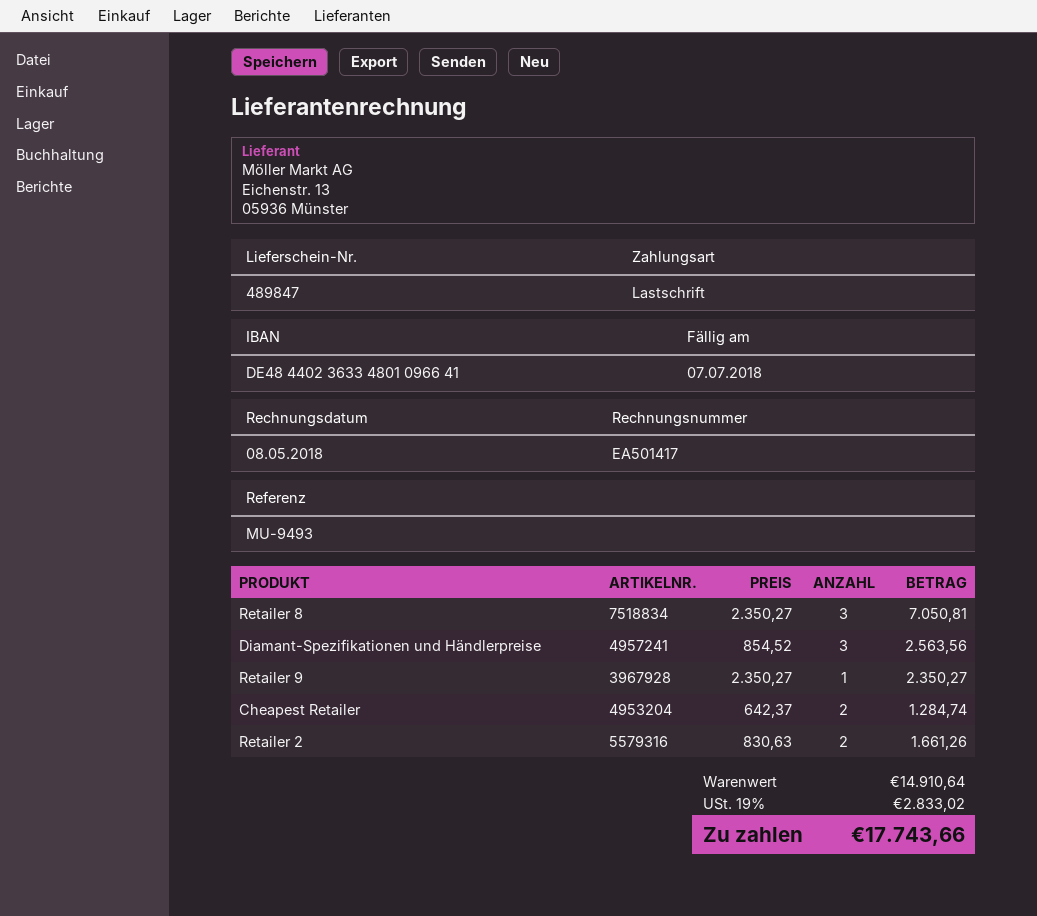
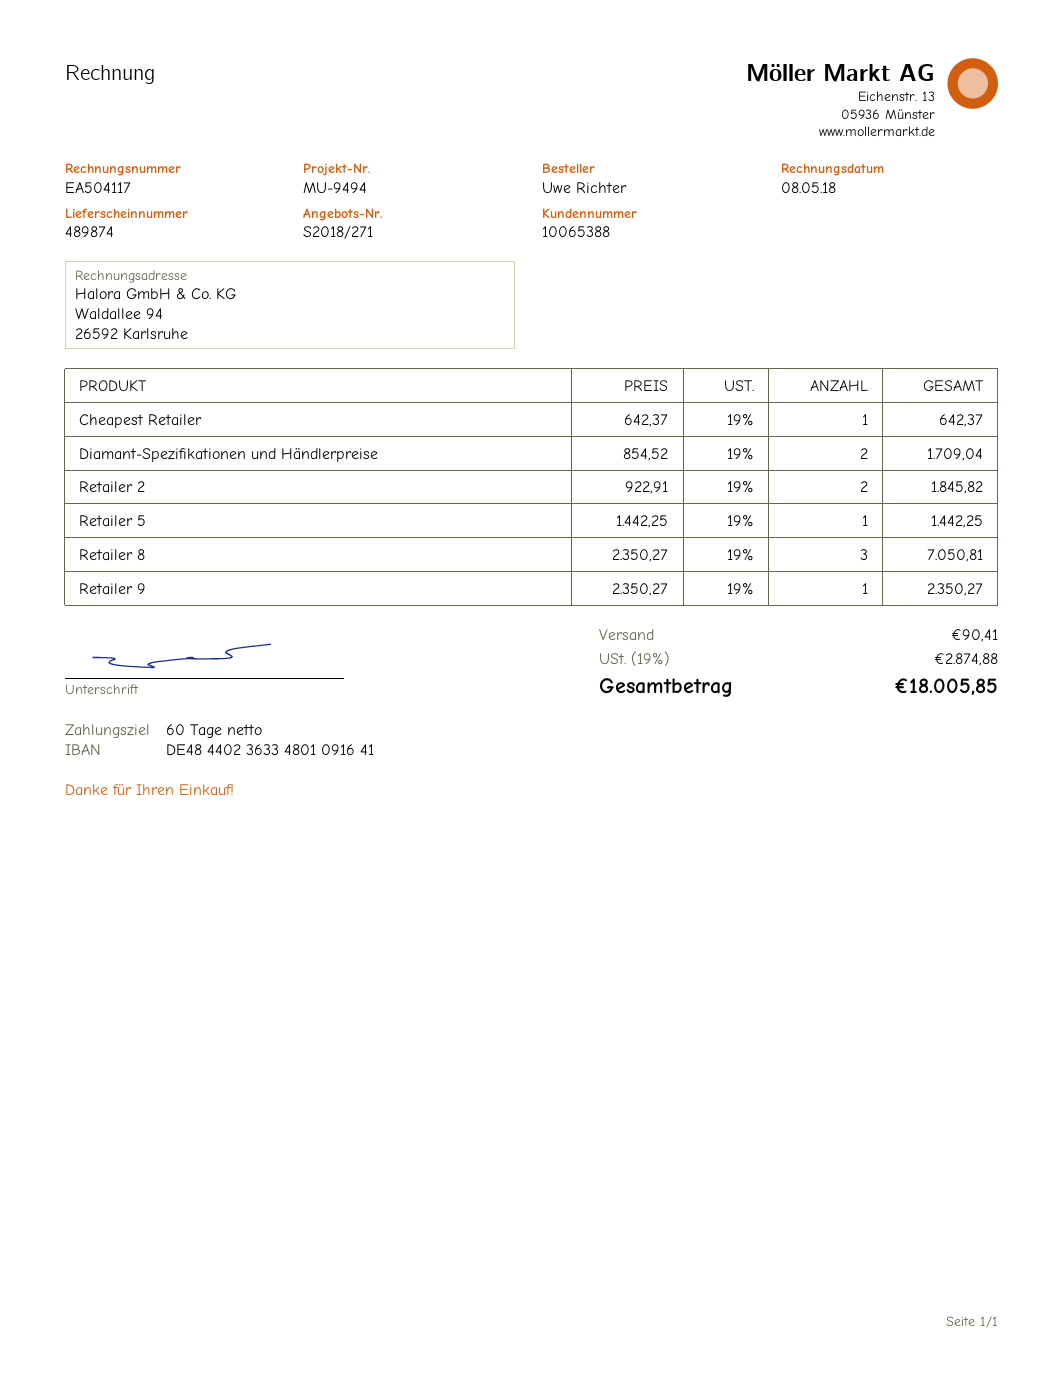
delivery note number: 489847 -> 489874
invoice number: EA501417 -> EA504117
reference: MU-9493 -> MU-9494
bank account: DE48440236334801096641 -> DE48440236334801091641
Diamant-Spezifikationen und Händlerpreise: 3 x 854.52 = 2563.56 -> 2 x 854.52 = 1709.04
Cheapest Retailer: 2 x 642.37 = 1284.74 -> 1 x 642.37 = 642.37
Retailer 2: 2 x 830.63 = 1661.26 -> 2 x 922.91 = 1845.82
Retailer 5: none -> 1 x 1442.25 = 1442.25
shipping: none -> 90.41
tax: 19% = 2833.02 -> 19% = 2874.88
total: 17743.66 -> 18005.85

